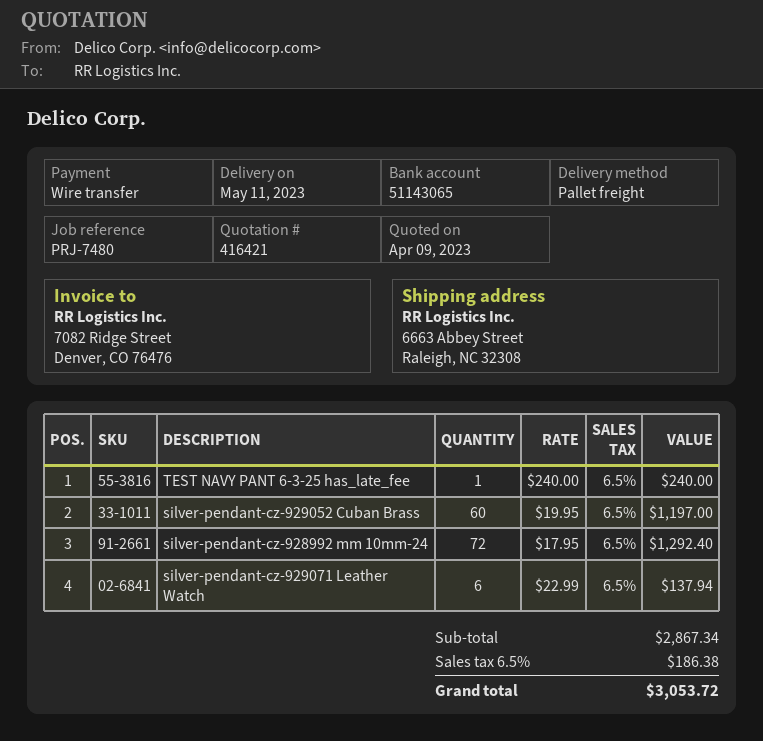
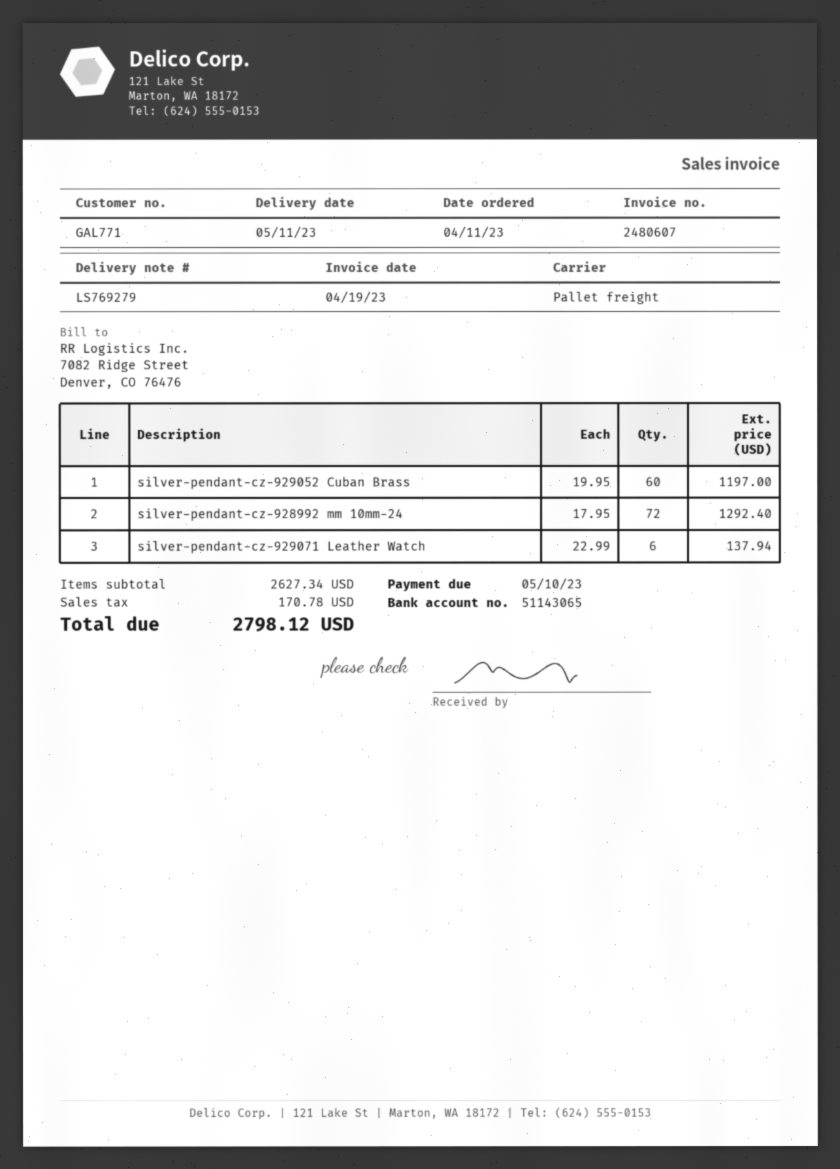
TEST NAVY PANT 6-3-25 has_late_fee: 1 x 240.00 = 240.00 -> none
subtotal: 2867.34 -> 2627.34
tax: 186.38 -> 170.78
total: 3053.72 -> 2798.12

